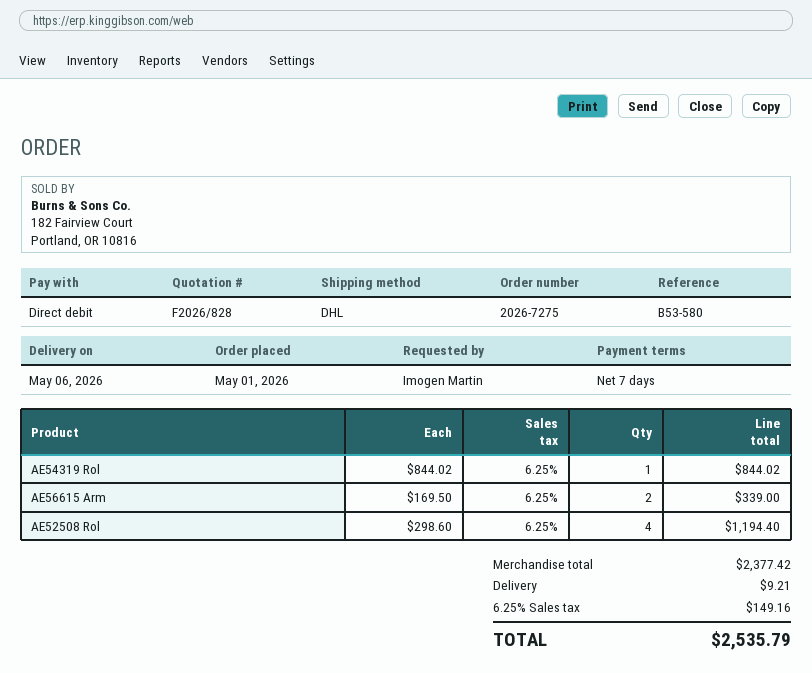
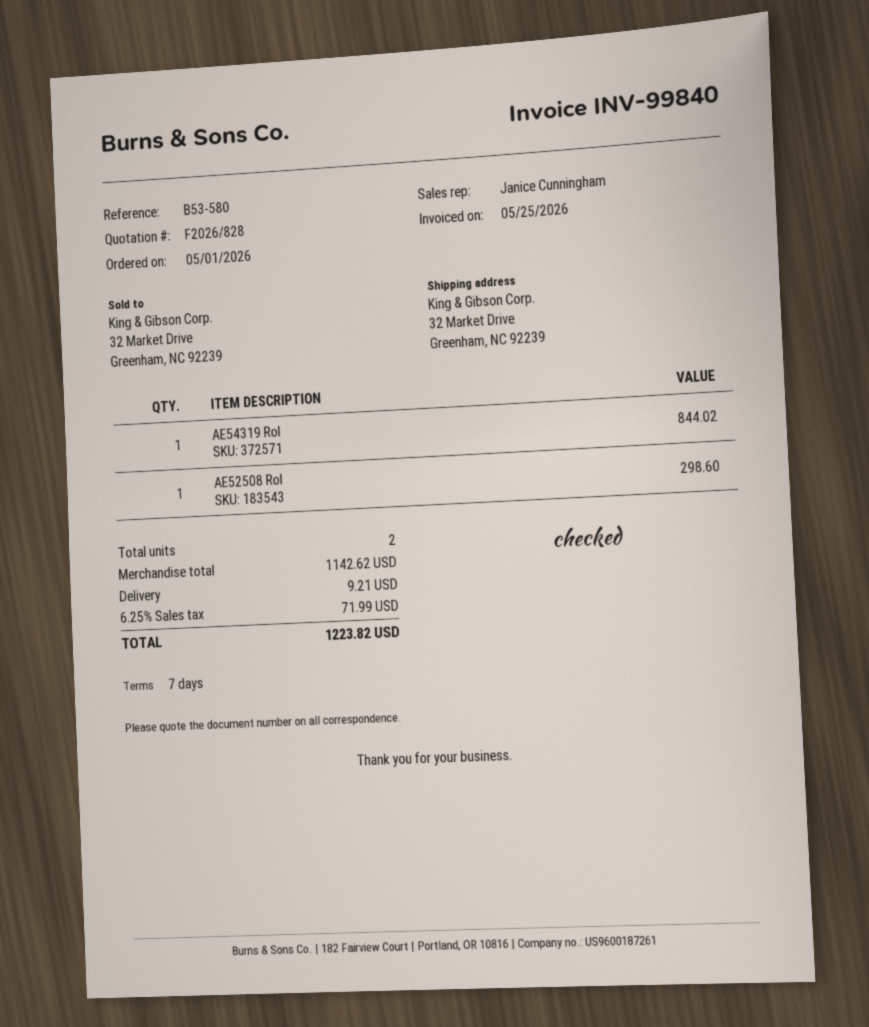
AE56615 Arm: 2 for 339.00 -> none
AE52508 Rol: 4 for 1194.40 -> 1 for 298.60
subtotal: 2377.42 -> 1142.62
tax: 6.25% = 149.16 -> 6.25% = 71.99
total: 2535.79 -> 1223.82

